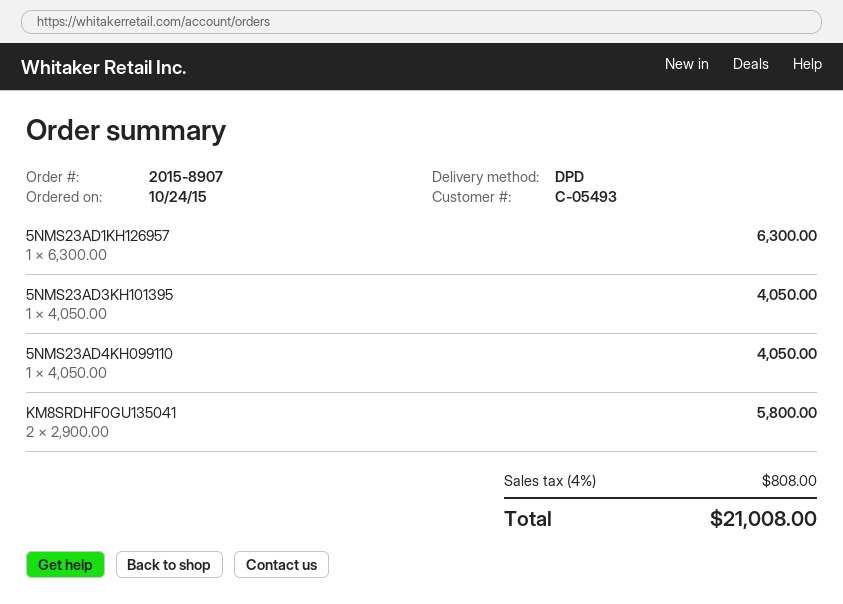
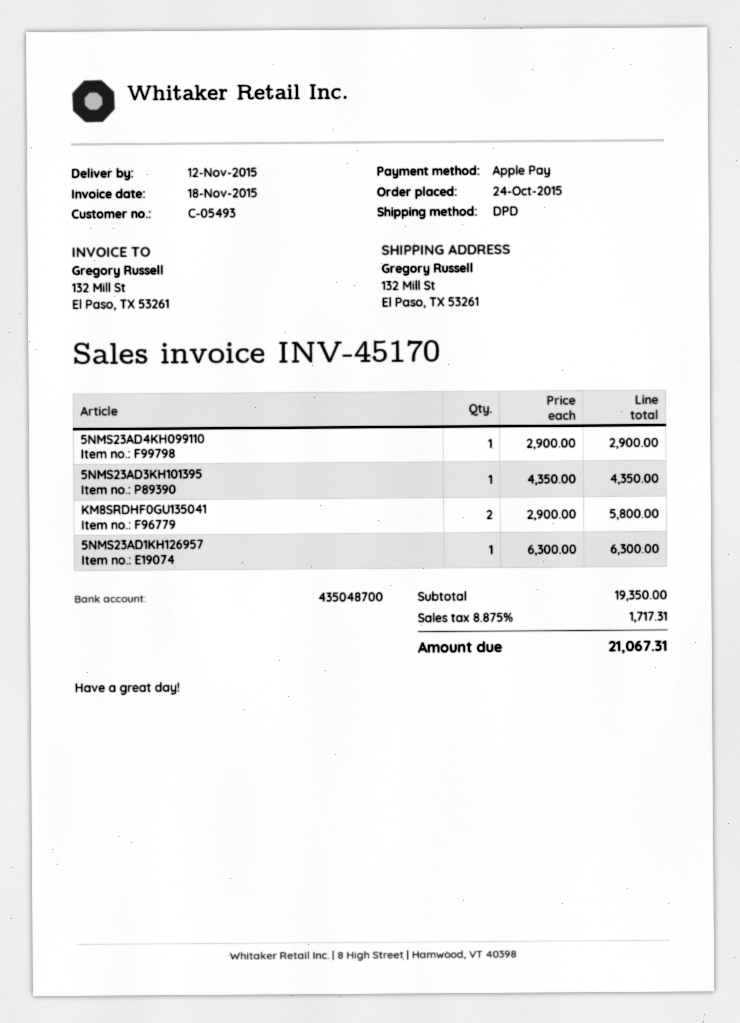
5NMS23AD3KH101395: 1 x 4050.00 = 4050.00 -> 1 x 4350.00 = 4350.00
5NMS23AD4KH099110: 1 x 4050.00 = 4050.00 -> 1 x 2900.00 = 2900.00
tax: 4% = 808.00 -> 8.875% = 1717.31
total: 21008.00 -> 21067.31

